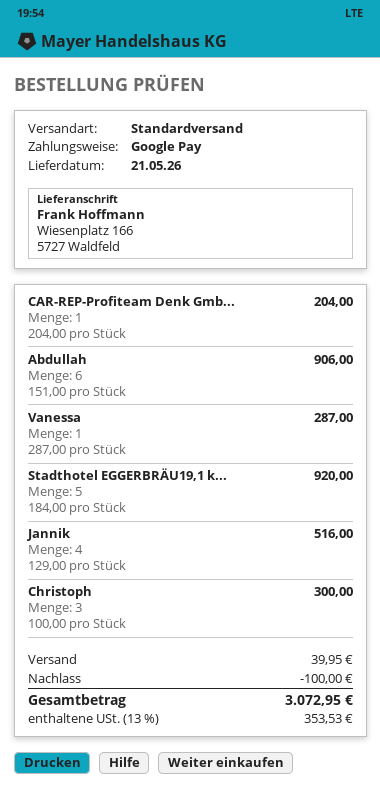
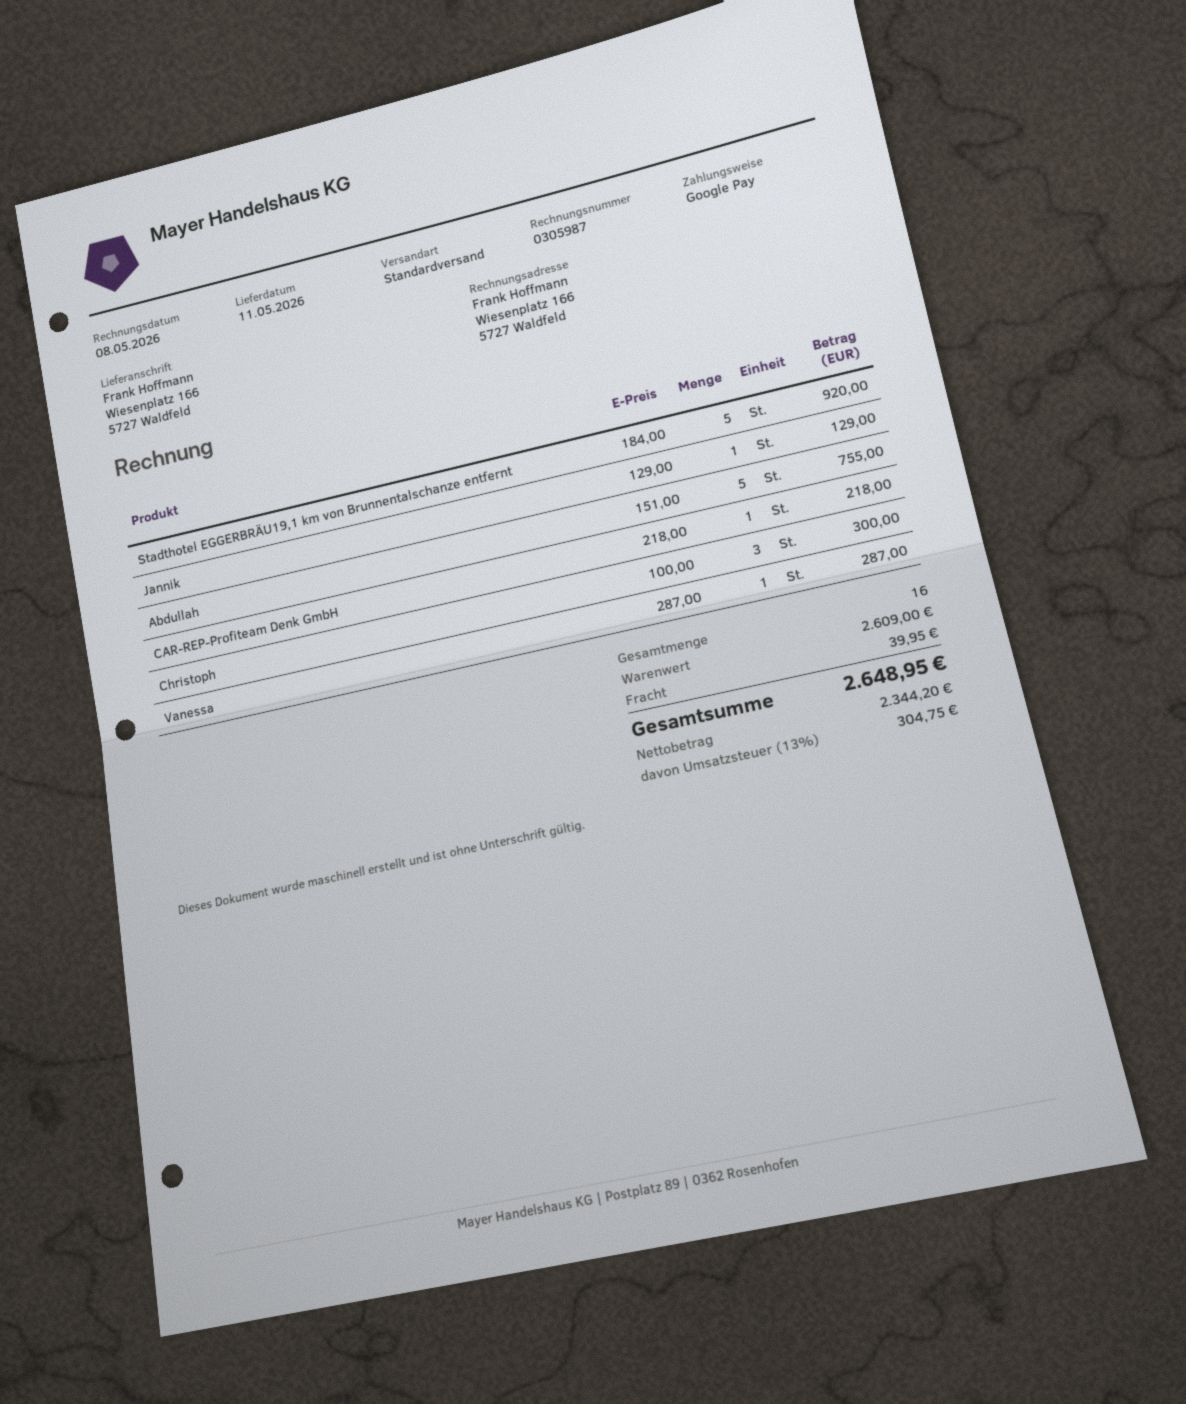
delivery date: 2026-05-21 -> 2026-05-11
CAR-REP-Profiteam Denk Gmb...: 1 x 204.00 = 204.00 -> 1 x 218.00 = 218.00
Abdullah: 6 x 151.00 = 906.00 -> 5 x 151.00 = 755.00
Jannik: 4 x 129.00 = 516.00 -> 1 x 129.00 = 129.00
discount: 100.00 -> none
tax: 13% = 353.53 -> 13% = 304.75
total: 3072.95 -> 2648.95

